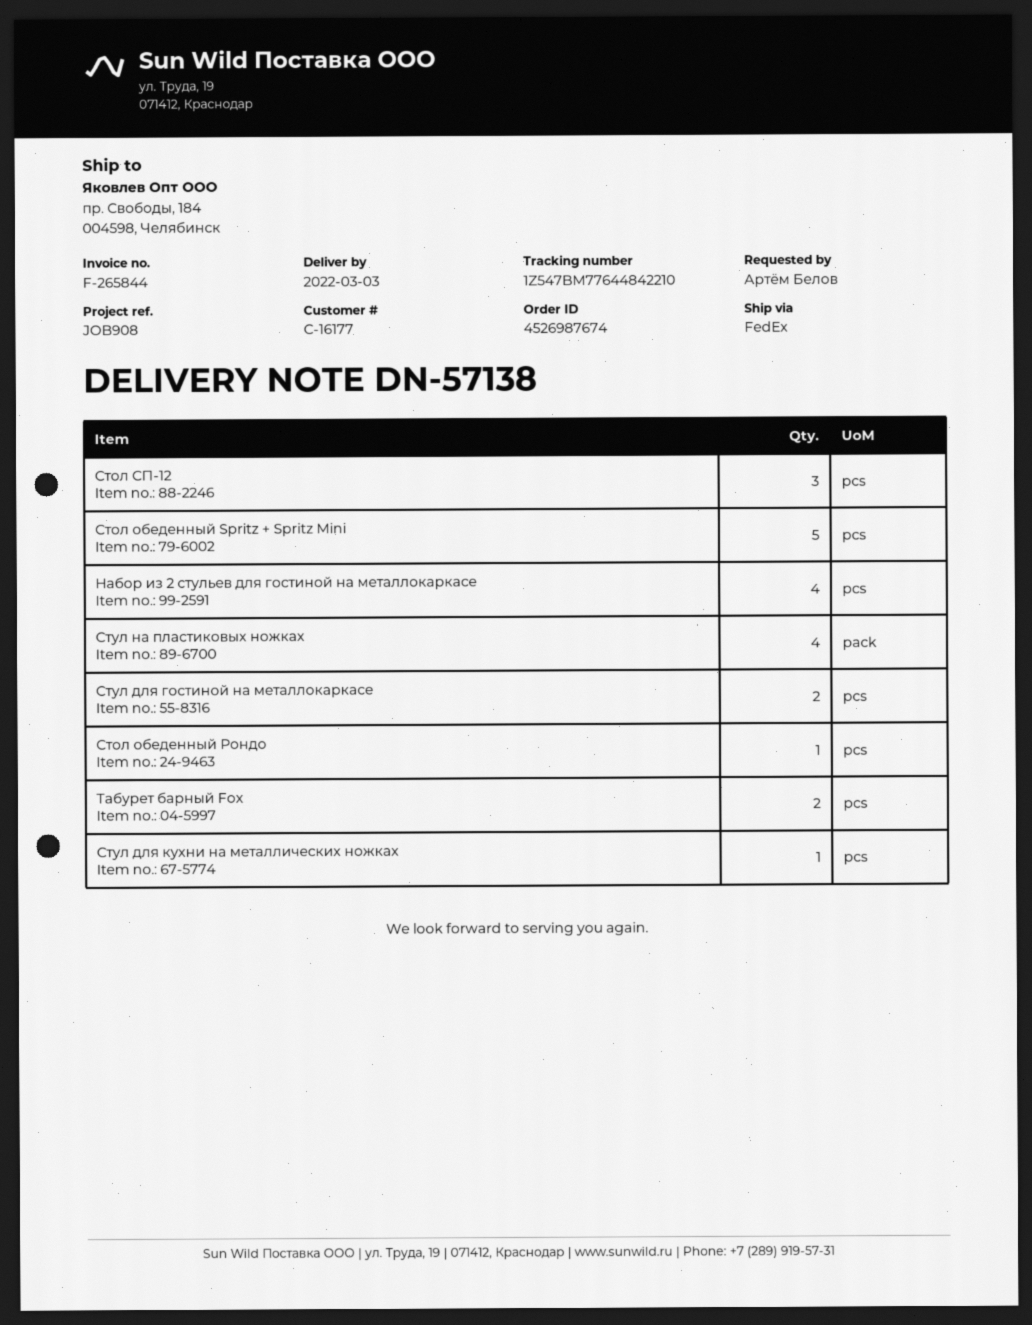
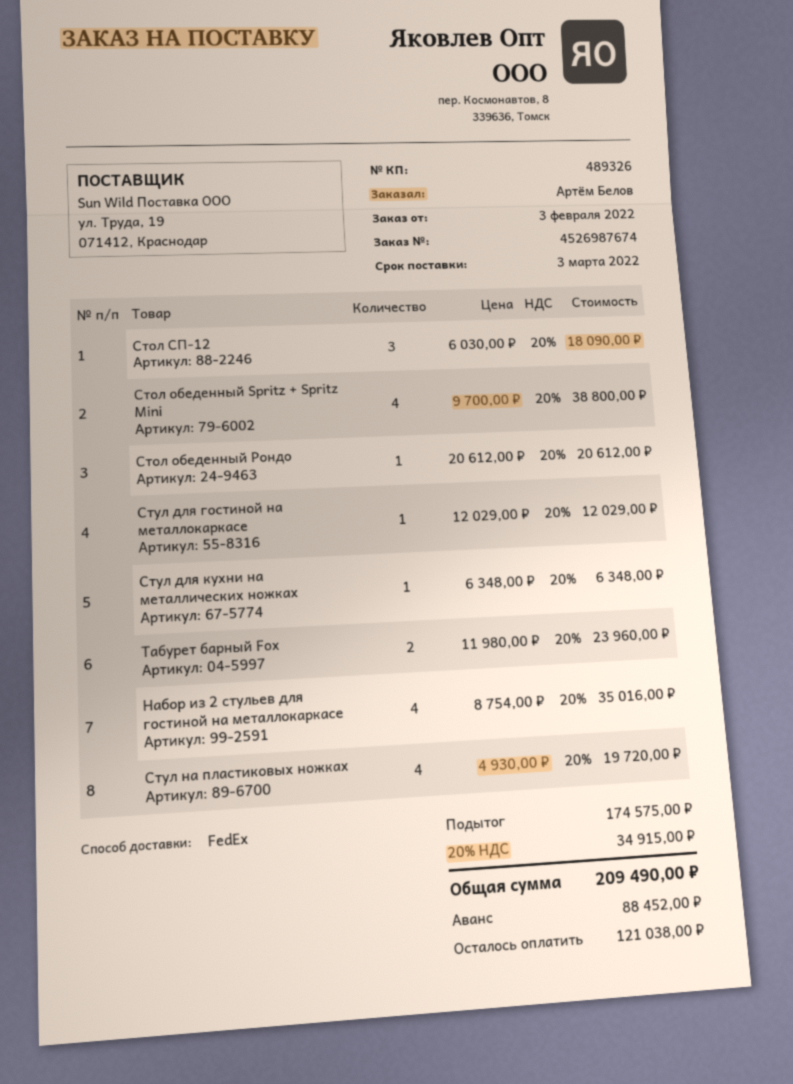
Стол обеденный Spritz + Spritz Mini: 5 -> 4
Стул для гостиной на металлокаркасе: 2 -> 1

